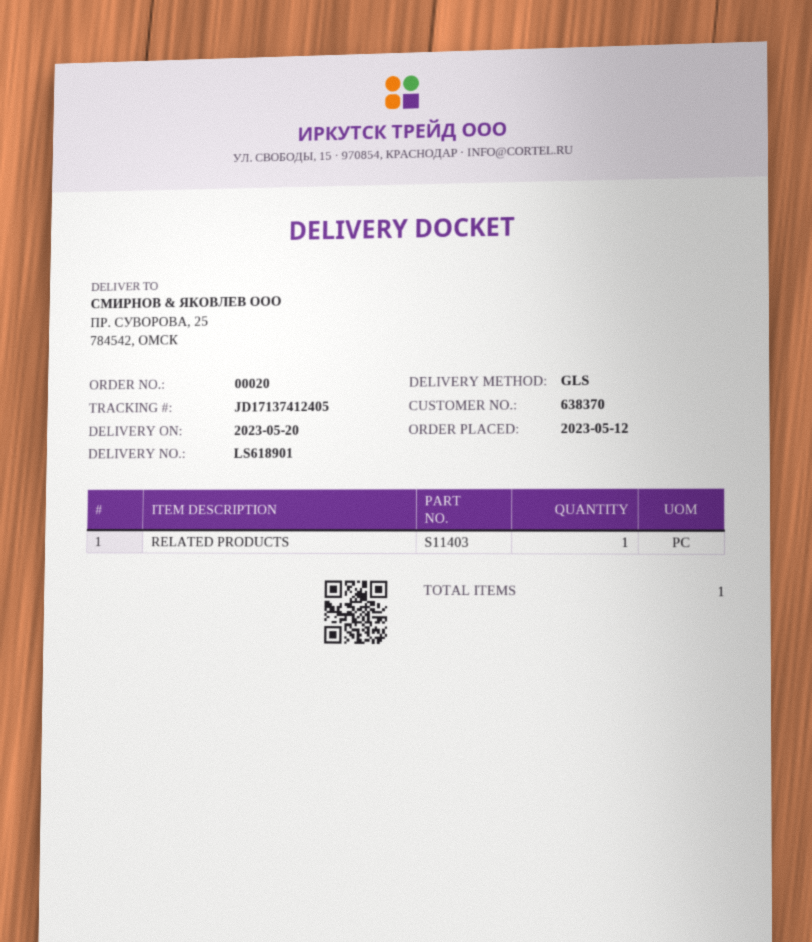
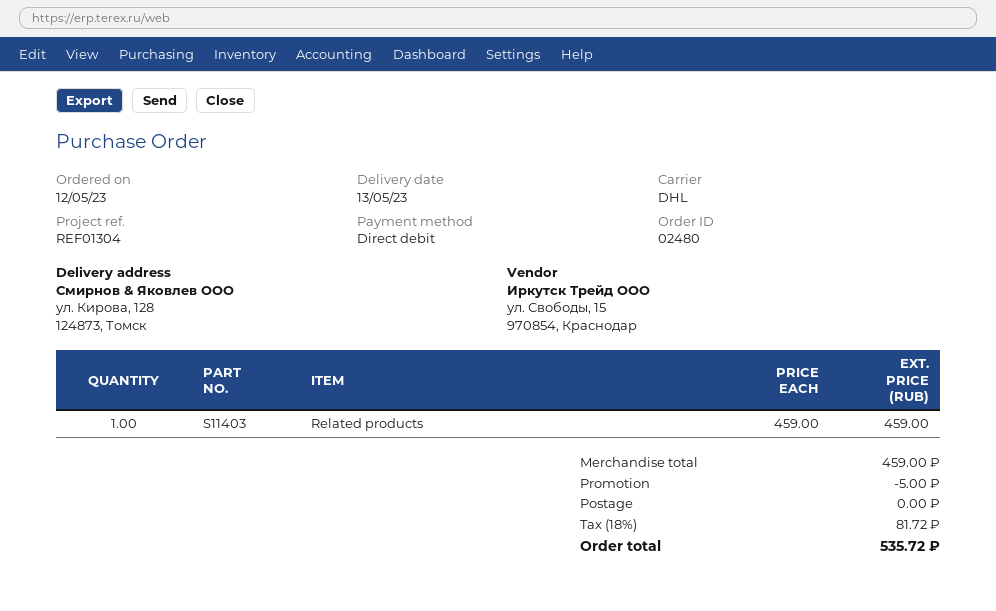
order number: 00020 -> 02480
delivery date: 2023-05-20 -> 2023-05-13
shipping method: GLS -> DHL
ship to: ПР. СУВОРОВА, 25, 784542, ОМСК -> ул. Кирова, 128, 124873, Томск

